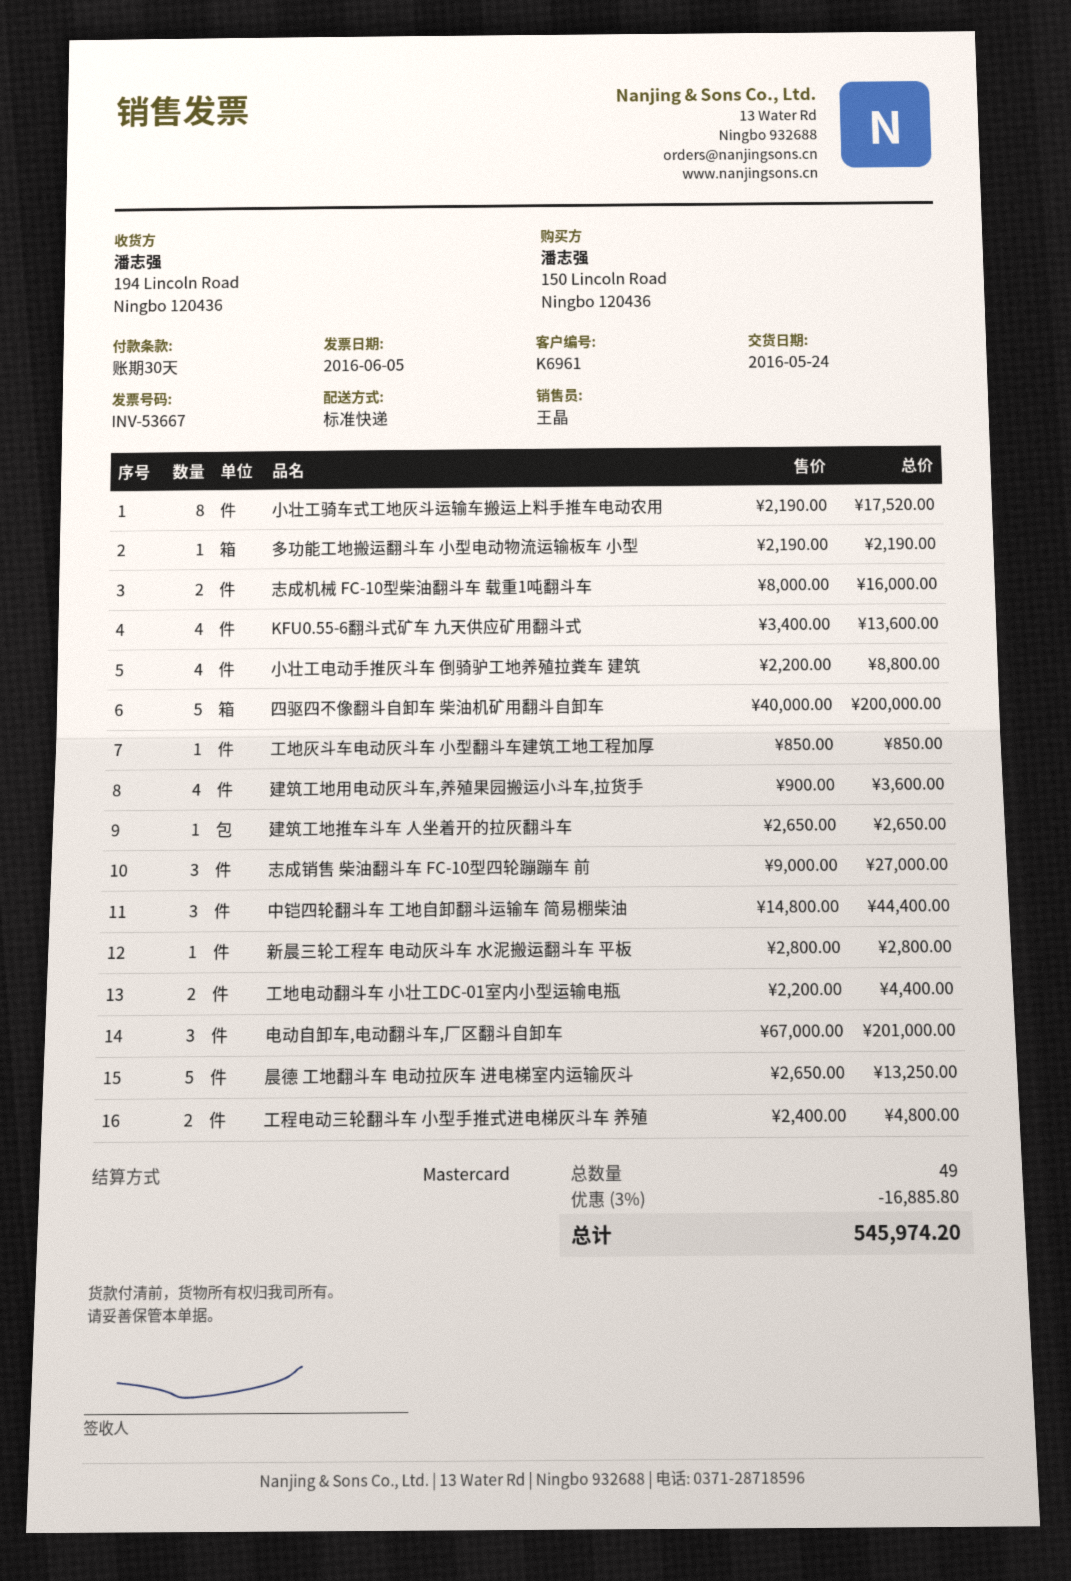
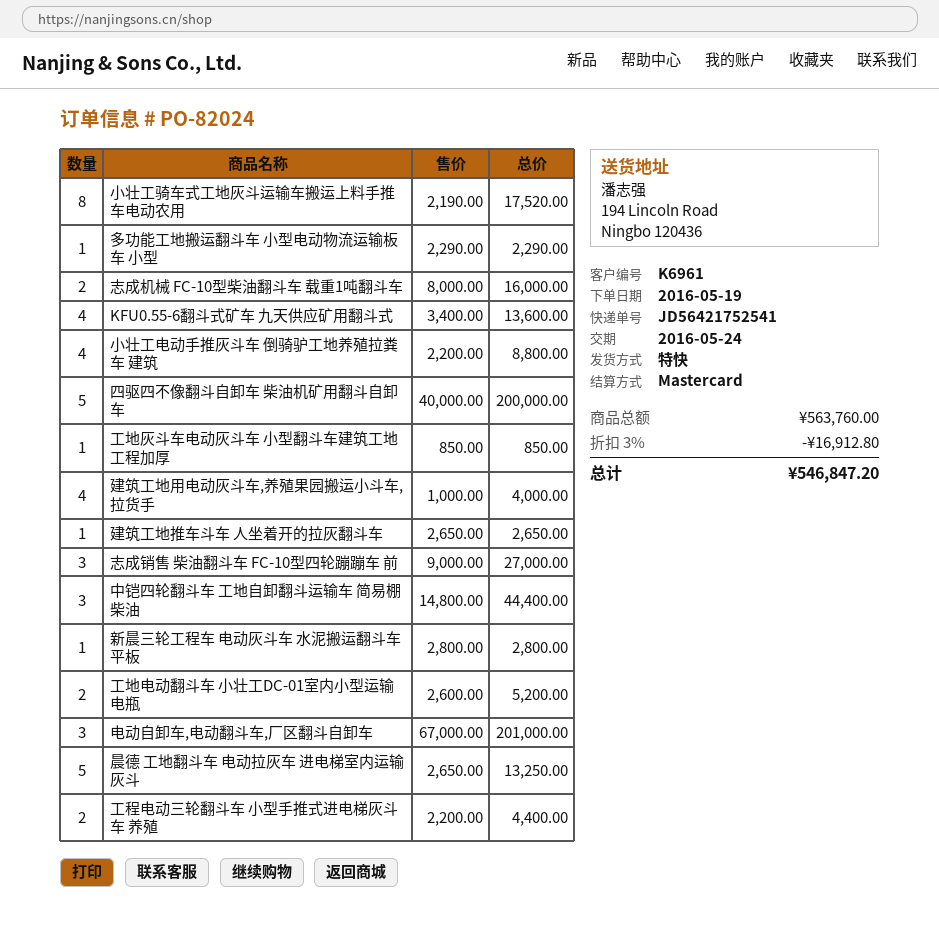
shipping method: standard -> express
多功能工地搬运翻斗车 小型电动物流运输板车 小型: 1 x 2190.00 = 2190.00 -> 1 x 2290.00 = 2290.00
建筑工地用电动灰斗车,养殖果园搬运小斗车,拉货手: 4 x 900.00 = 3600.00 -> 4 x 1000.00 = 4000.00
工地电动翻斗车 小壮工DC-01室内小型运输电瓶: 2 x 2200.00 = 4400.00 -> 2 x 2600.00 = 5200.00
工程电动三轮翻斗车 小型手推式进电梯灰斗车 养殖: 2 x 2400.00 = 4800.00 -> 2 x 2200.00 = 4400.00
discount: 3% = 16885.80 -> 3% = 16912.80
total: 545974.20 -> 546847.20

